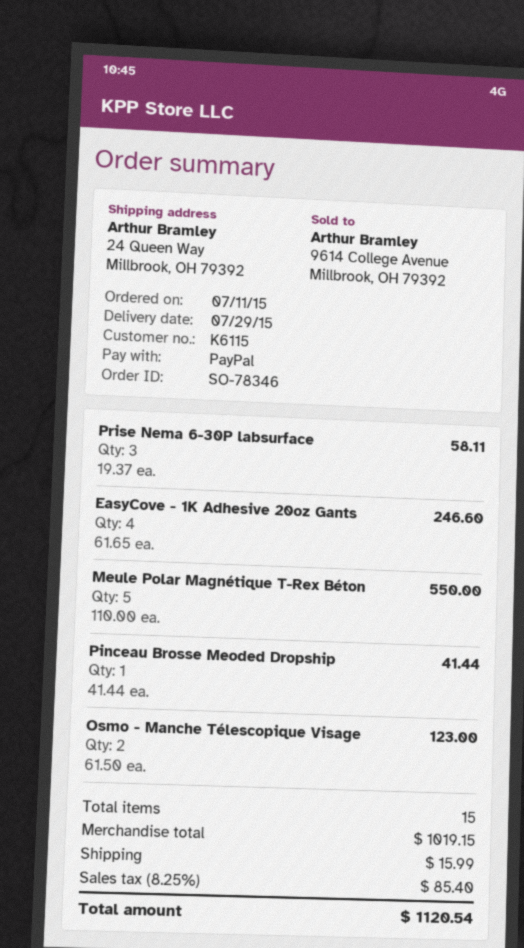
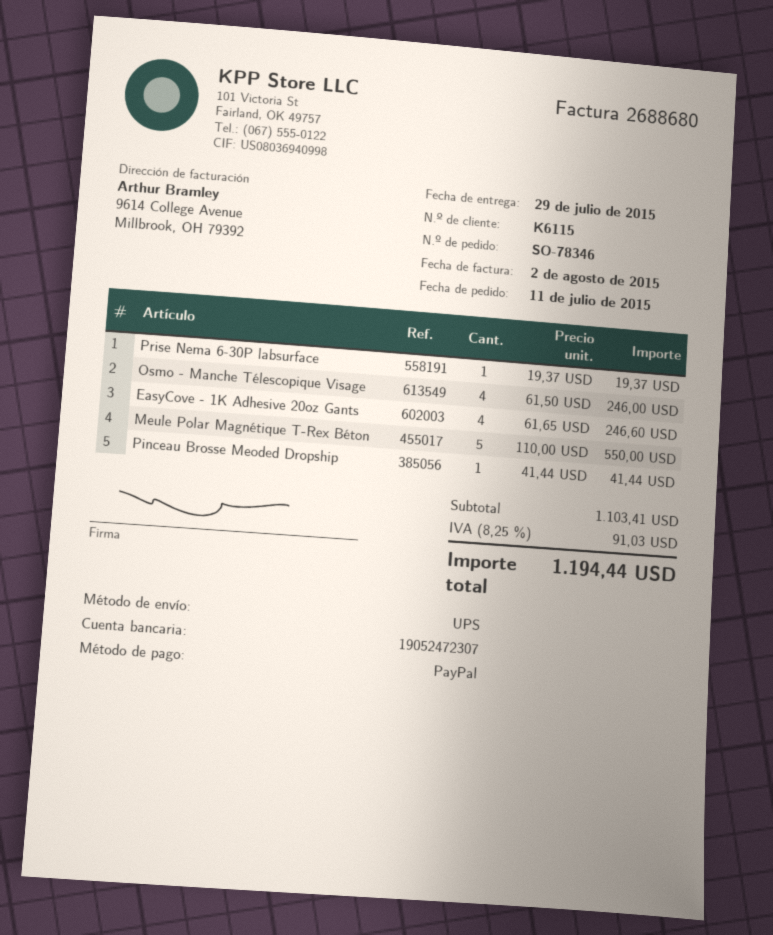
Prise Nema 6-30P labsurface: 3 x 19.37 = 58.11 -> 1 x 19.37 = 19.37
Osmo - Manche Télescopique Visage: 2 x 61.50 = 123.00 -> 4 x 61.50 = 246.00
subtotal: 1019.15 -> 1103.41
shipping: 15.99 -> none
tax: 8.25% = 85.40 -> 8.25% = 91.03
total: 1120.54 -> 1194.44

